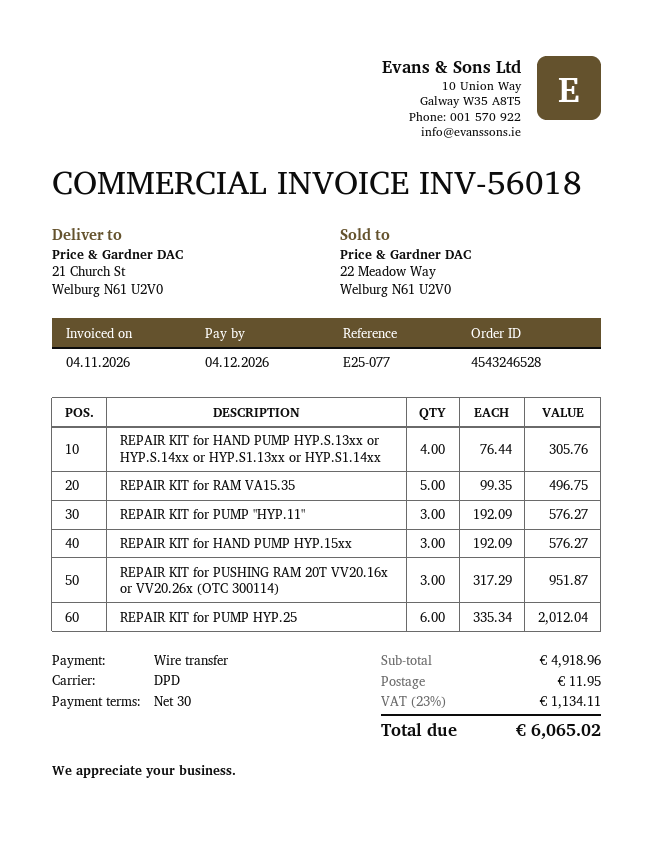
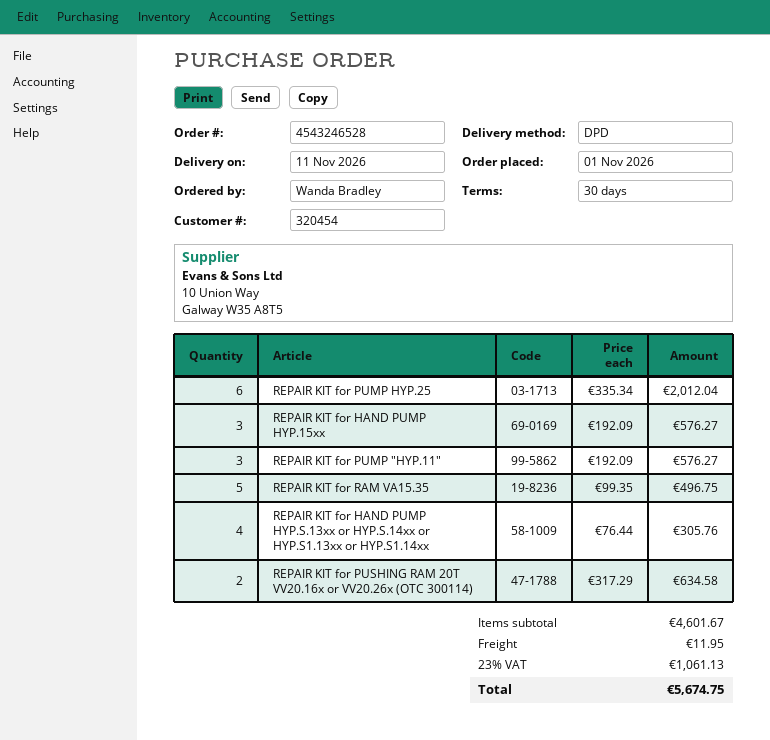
REPAIR KIT for PUSHING RAM 20T VV20.16x or VV20.26x (OTC 300114): 3 x 317.29 = 951.87 -> 2 x 317.29 = 634.58
subtotal: 4918.96 -> 4601.67
tax: 23% = 1134.11 -> 23% = 1061.13
total: 6065.02 -> 5674.75

